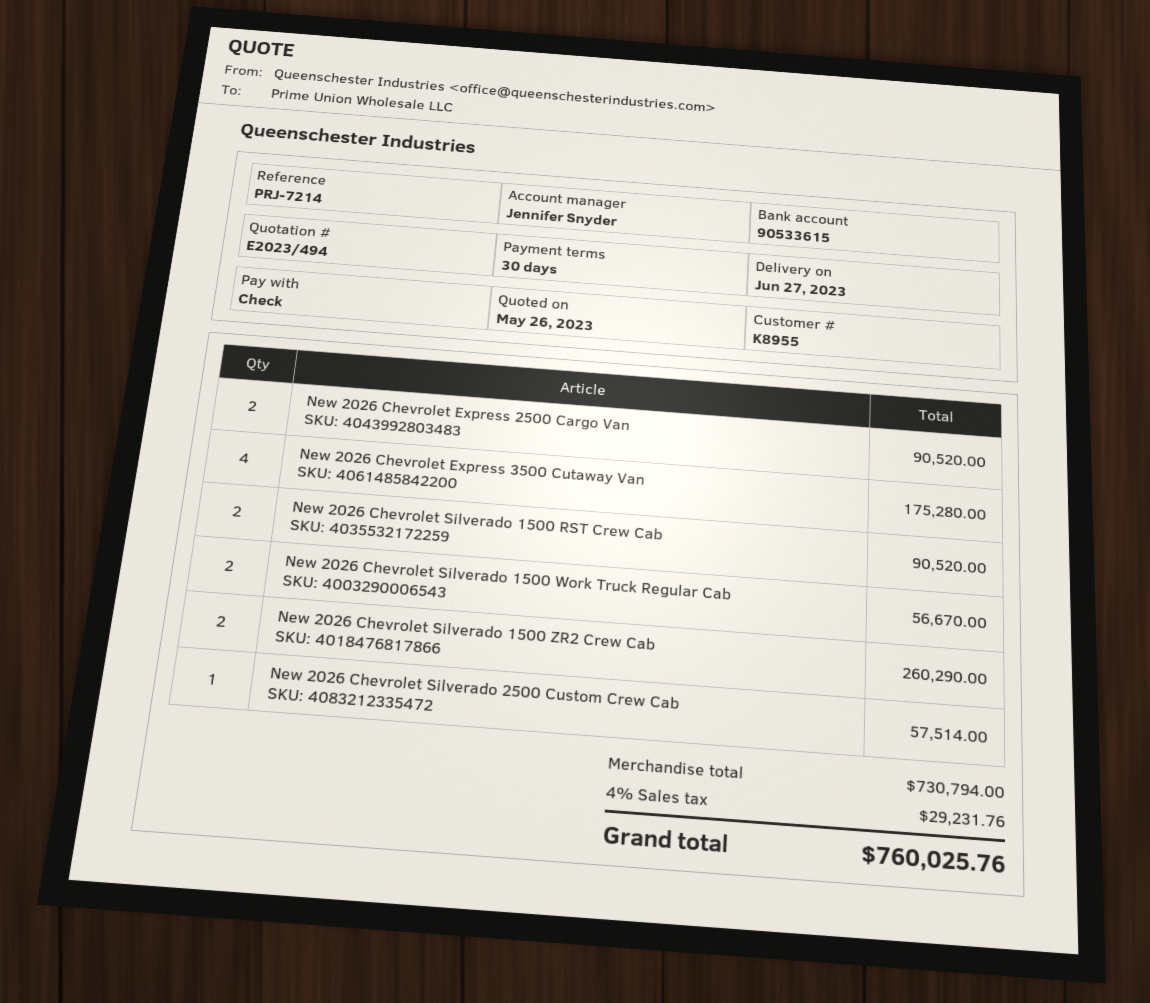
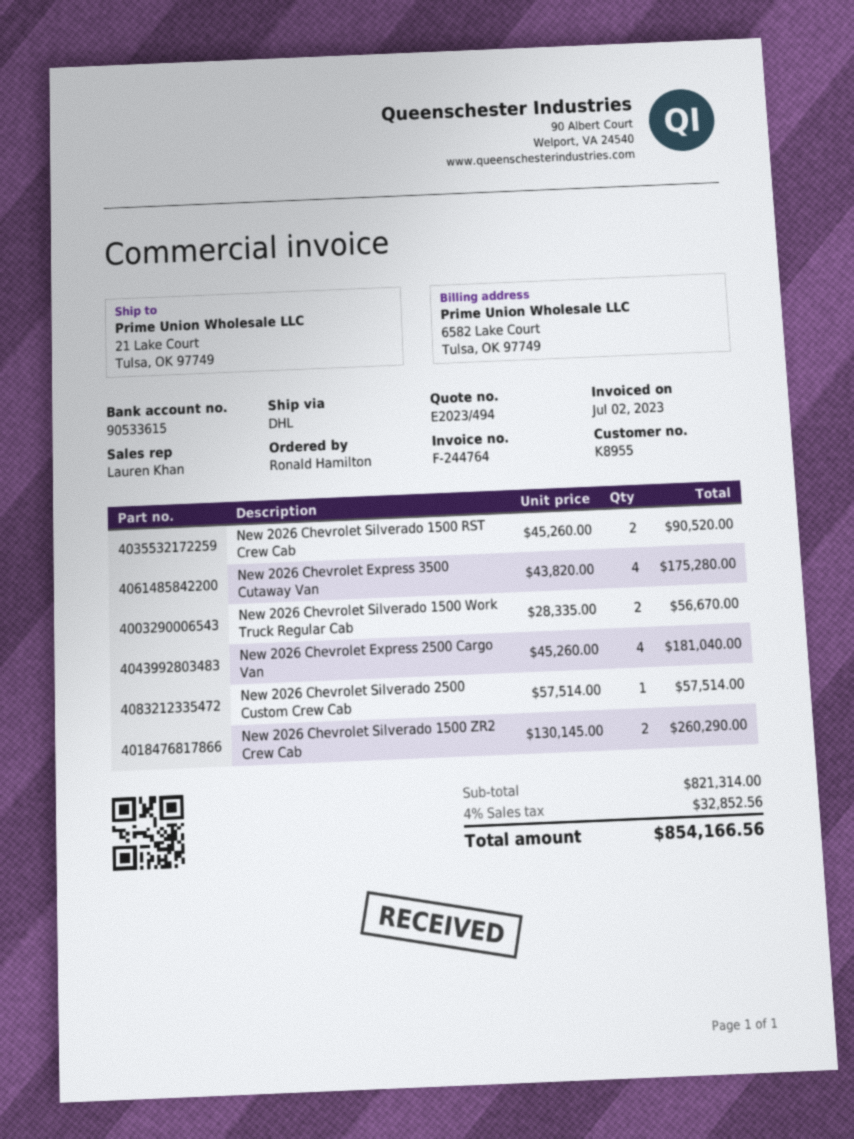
sales rep: Jennifer Snyder -> Lauren Khan
New 2026 Chevrolet Express 2500 Cargo Van: 2 for 90520.00 -> 4 for 181040.00
subtotal: 730794.00 -> 821314.00
tax: 4% = 29231.76 -> 4% = 32852.56
total: 760025.76 -> 854166.56

